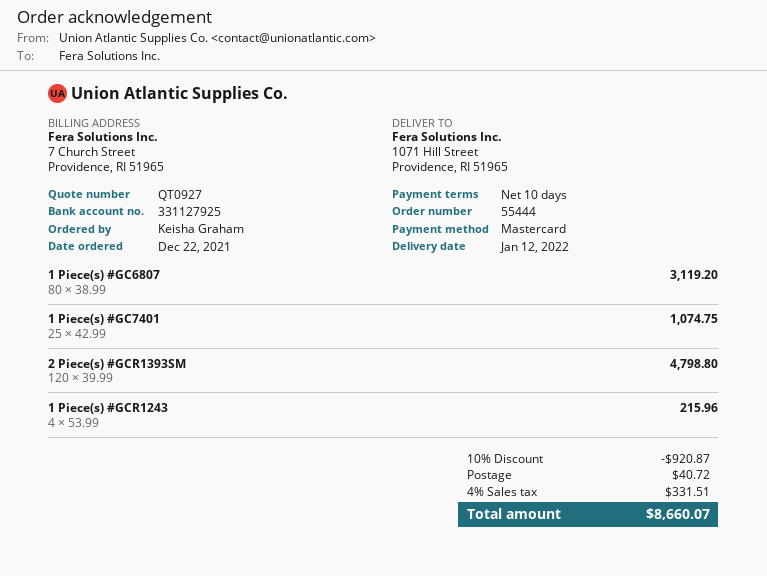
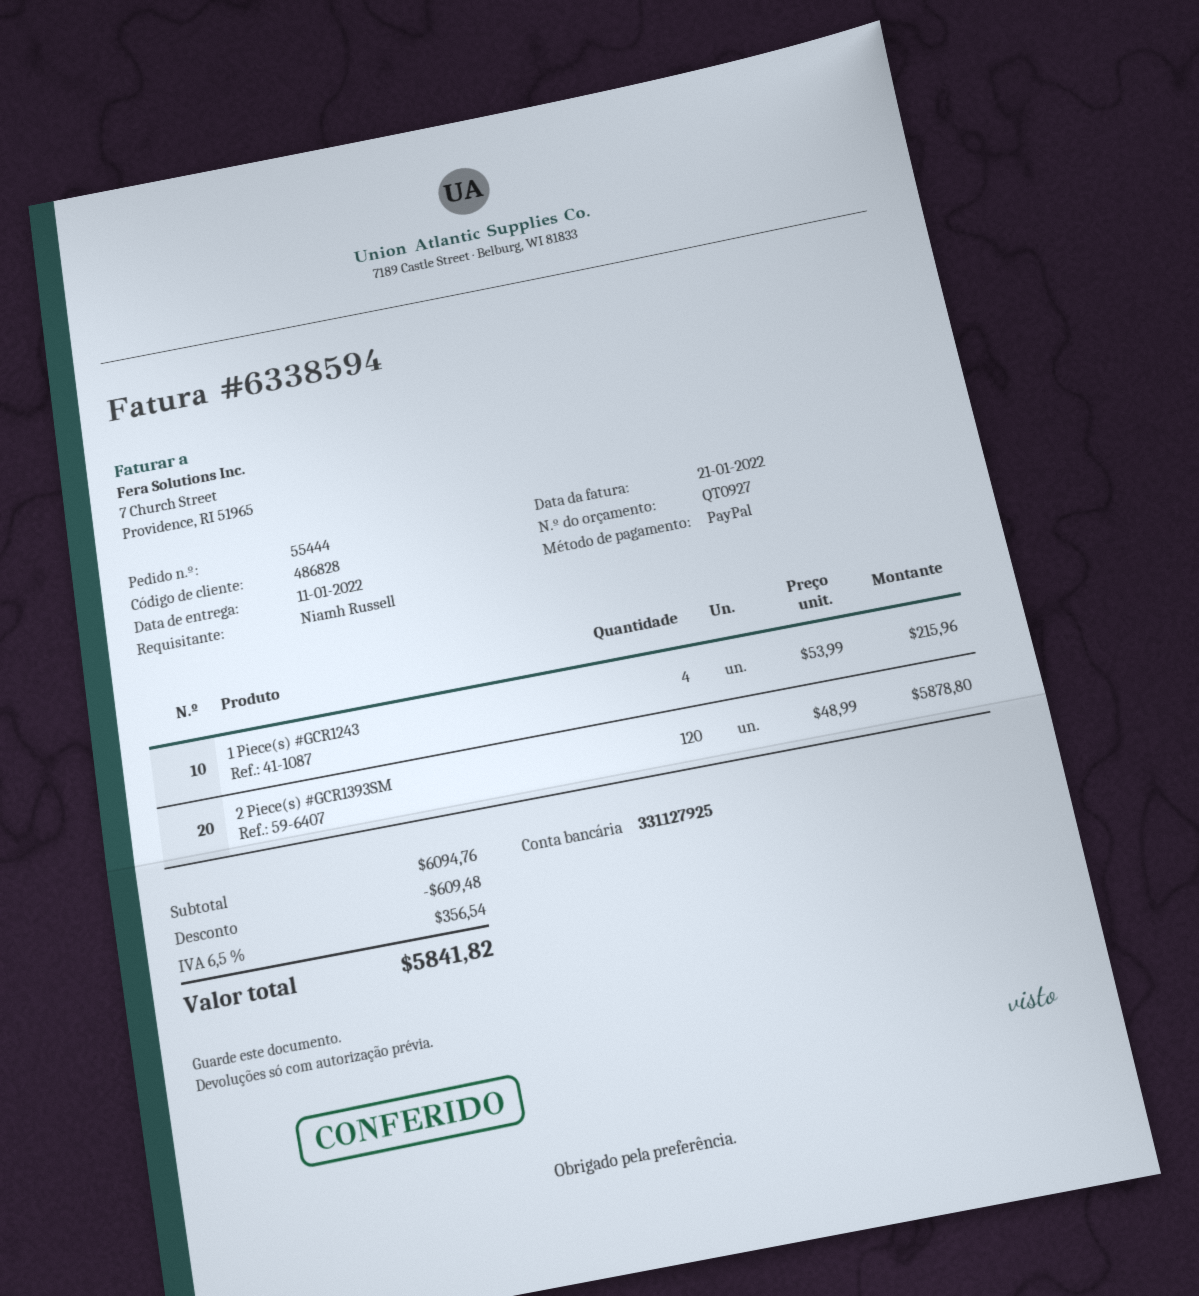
delivery date: 2022-01-12 -> 2022-01-11
ordered by: Keisha Graham -> Niamh Russell
payment method: Mastercard -> PayPal
1 Piece(s) #GC6807: 80 x 38.99 = 3119.20 -> none
1 Piece(s) #GC7401: 25 x 42.99 = 1074.75 -> none
2 Piece(s) #GCR1393SM: 120 x 39.99 = 4798.80 -> 120 x 48.99 = 5878.80
discount: 920.87 -> 609.48
shipping: 40.72 -> none
tax: 4% = 331.51 -> 6.5% = 356.54
total: 8660.07 -> 5841.82

